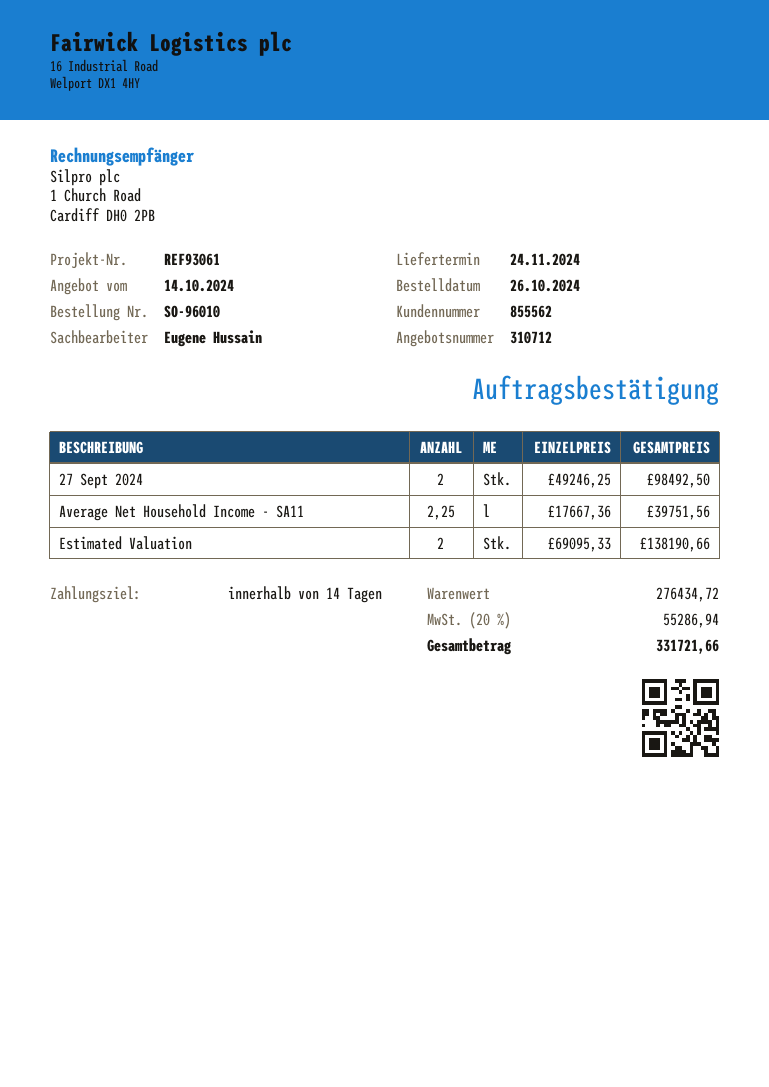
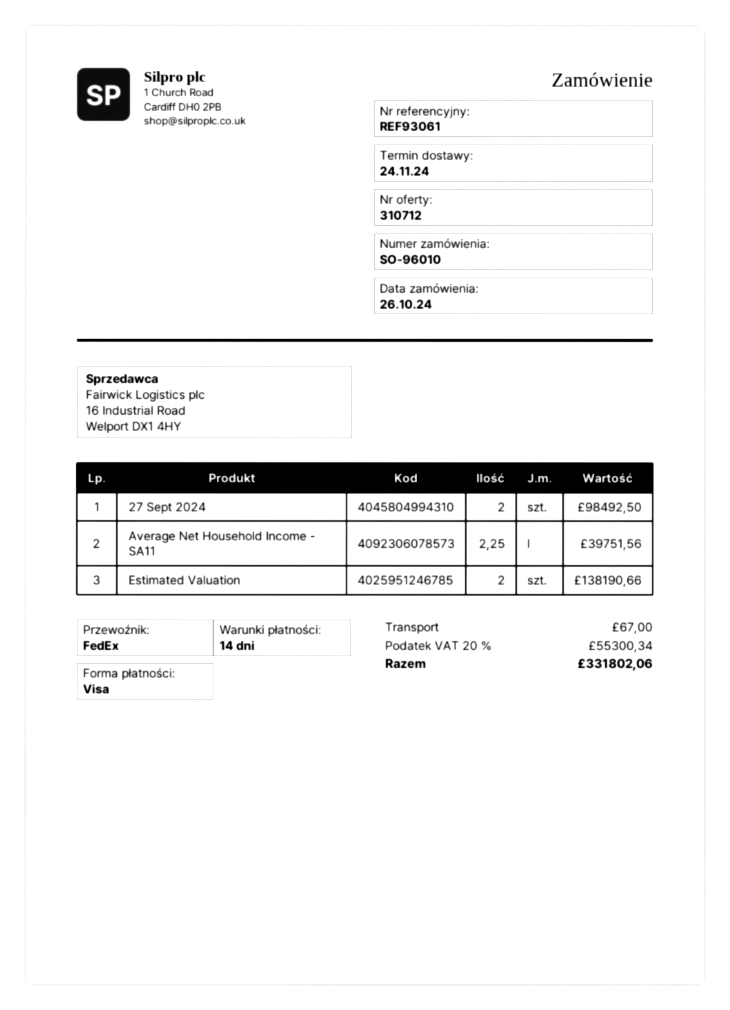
shipping: none -> 67.00
tax: 20% = 55286.94 -> 20% = 55300.34
total: 331721.66 -> 331802.06

